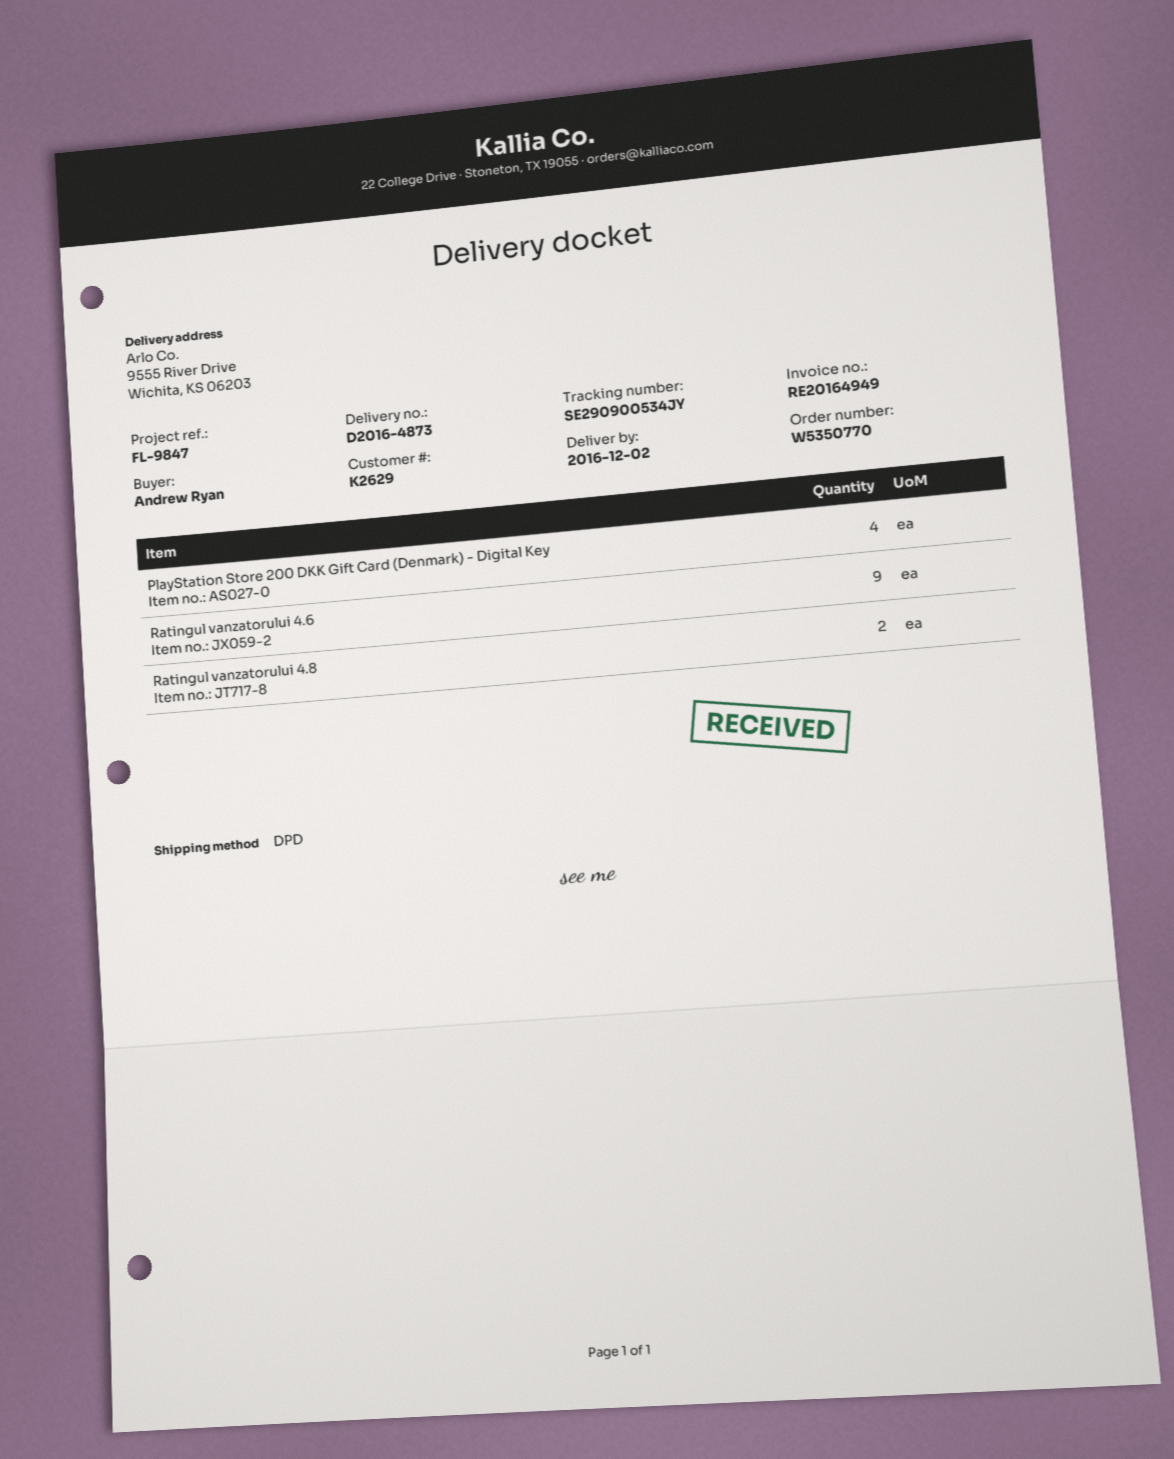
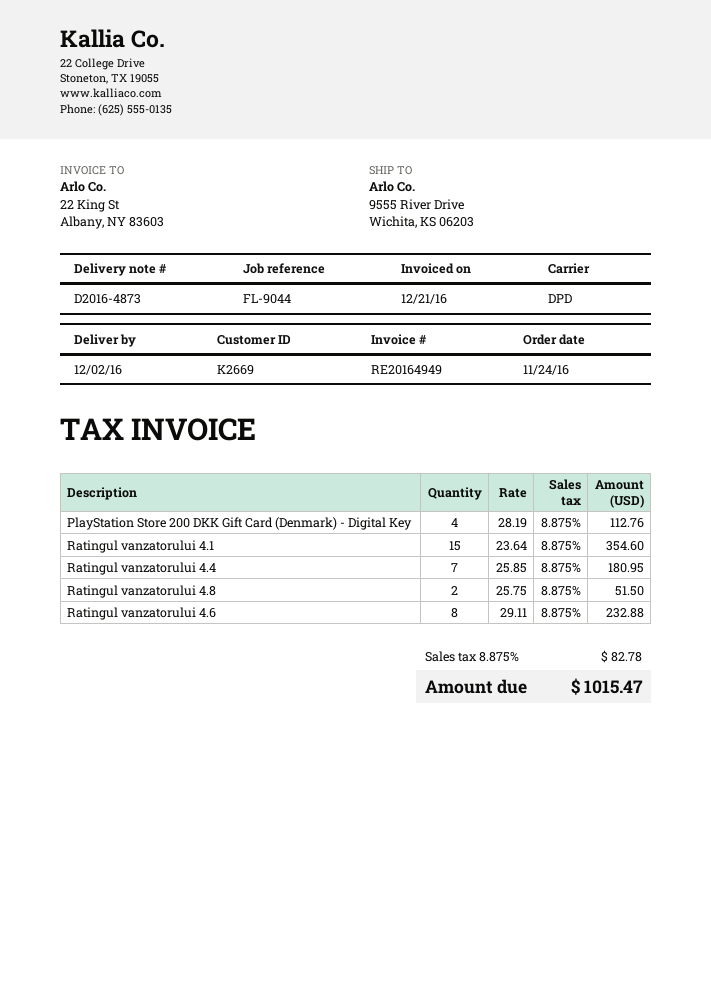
customer number: K2629 -> K2669
reference: FL-9847 -> FL-9044
Ratingul vanzatorului 4.6: 9 -> 8
Ratingul vanzatorului 4.1: none -> 15
Ratingul vanzatorului 4.4: none -> 7

